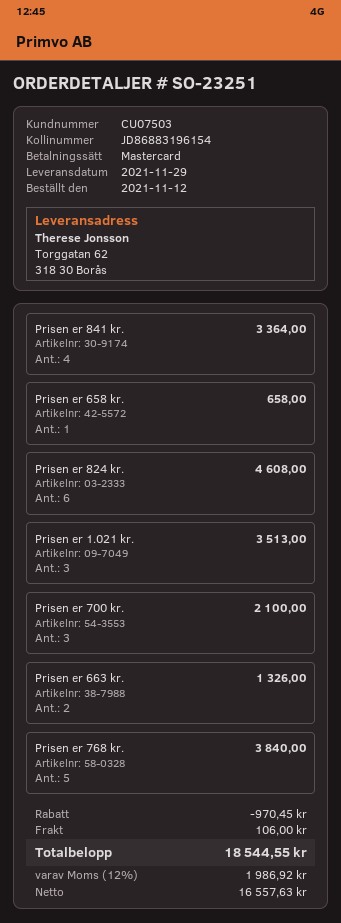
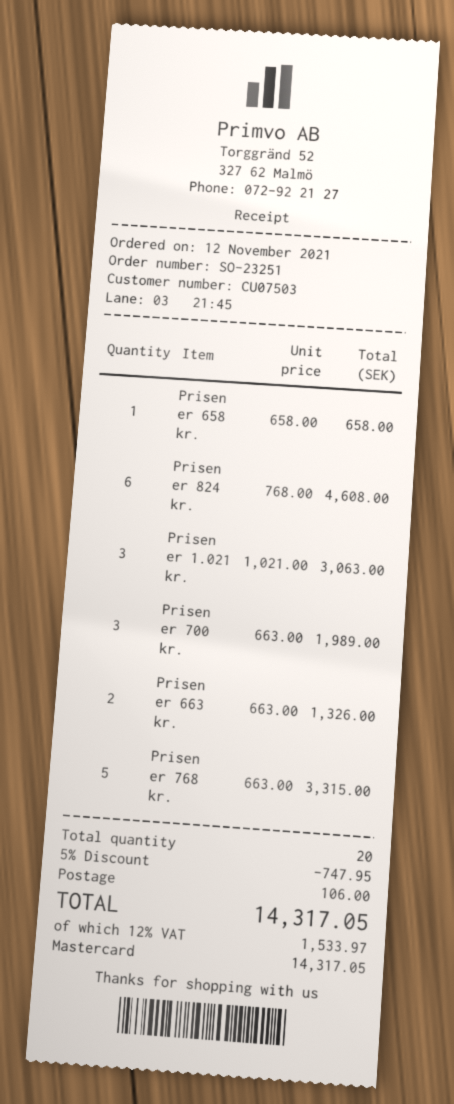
Prisen er 841 kr.: 4 for 3364.00 -> none
Prisen er 1.021 kr.: 3 for 3513.00 -> 3 for 3063.00
Prisen er 700 kr.: 3 for 2100.00 -> 3 for 1989.00
Prisen er 768 kr.: 5 for 3840.00 -> 5 for 3315.00
discount: 970.45 -> 747.95
tax: 12% = 1986.92 -> 12% = 1533.97
total: 18544.55 -> 14317.05

